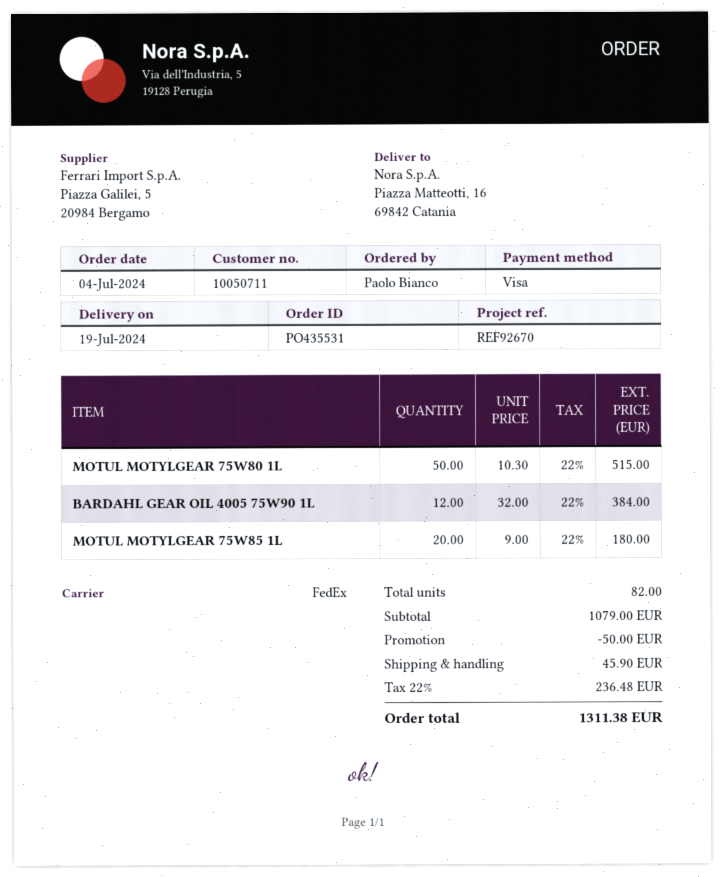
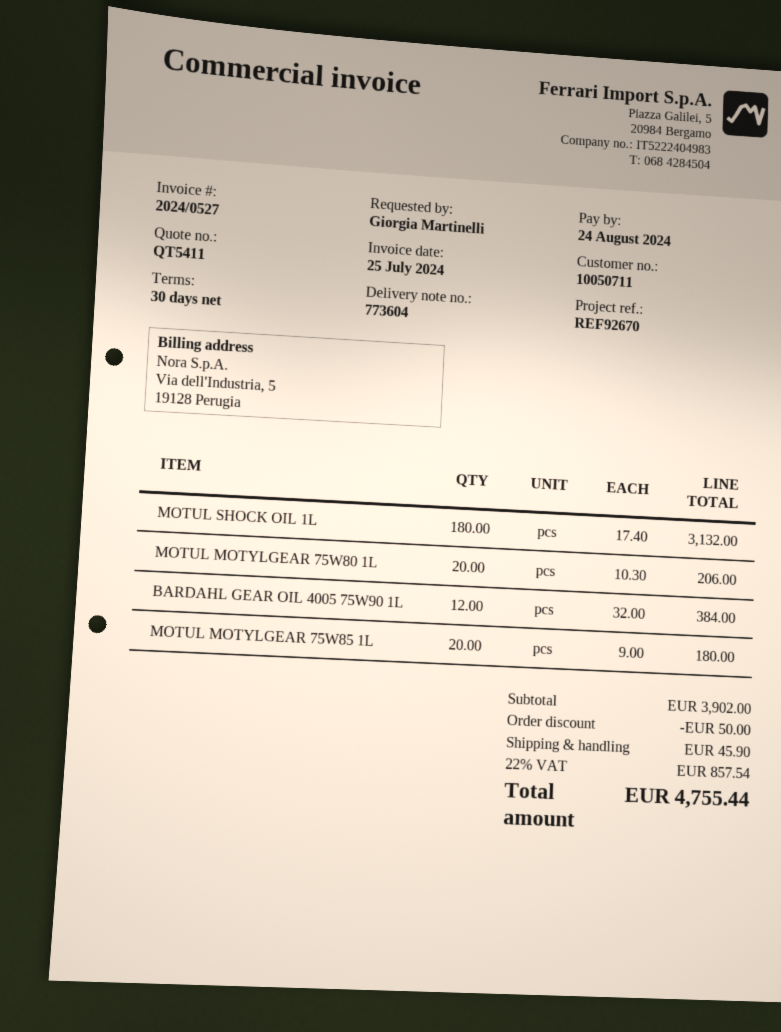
ordered by: Paolo Bianco -> Giorgia Martinelli
MOTUL MOTYLGEAR 75W80 1L: 50 x 10.30 = 515.00 -> 20 x 10.30 = 206.00
MOTUL SHOCK OIL 1L: none -> 180 x 17.40 = 3132.00
subtotal: 1079.00 -> 3902.00
tax: 22% = 236.48 -> 22% = 857.54
total: 1311.38 -> 4755.44

